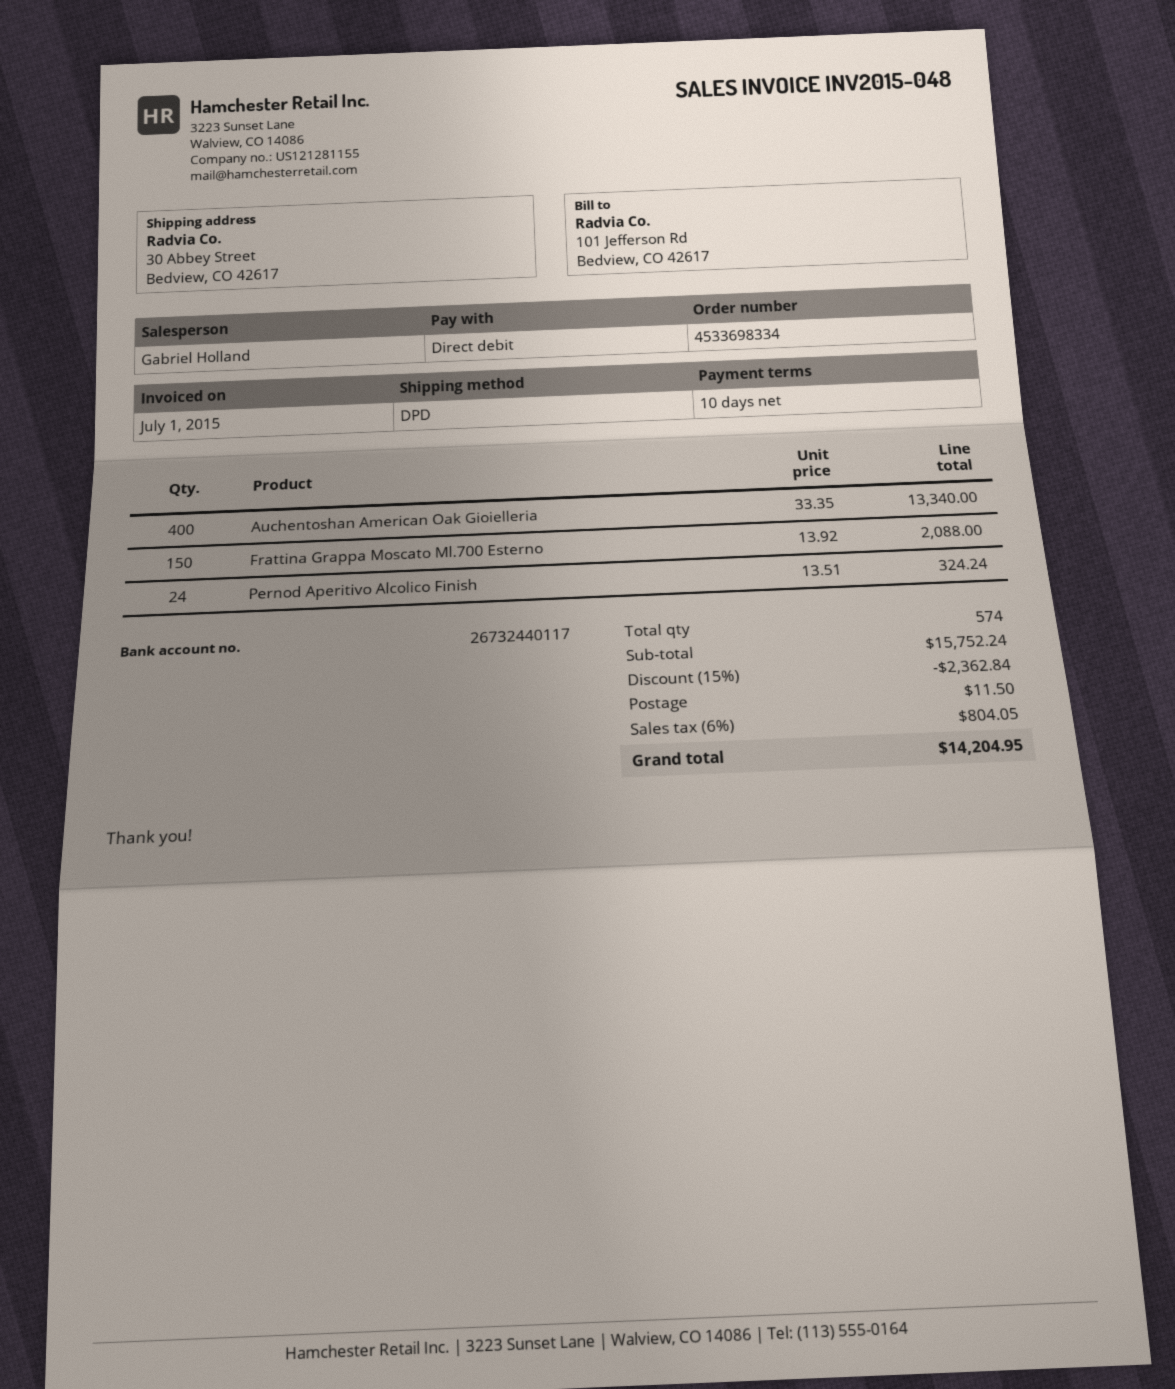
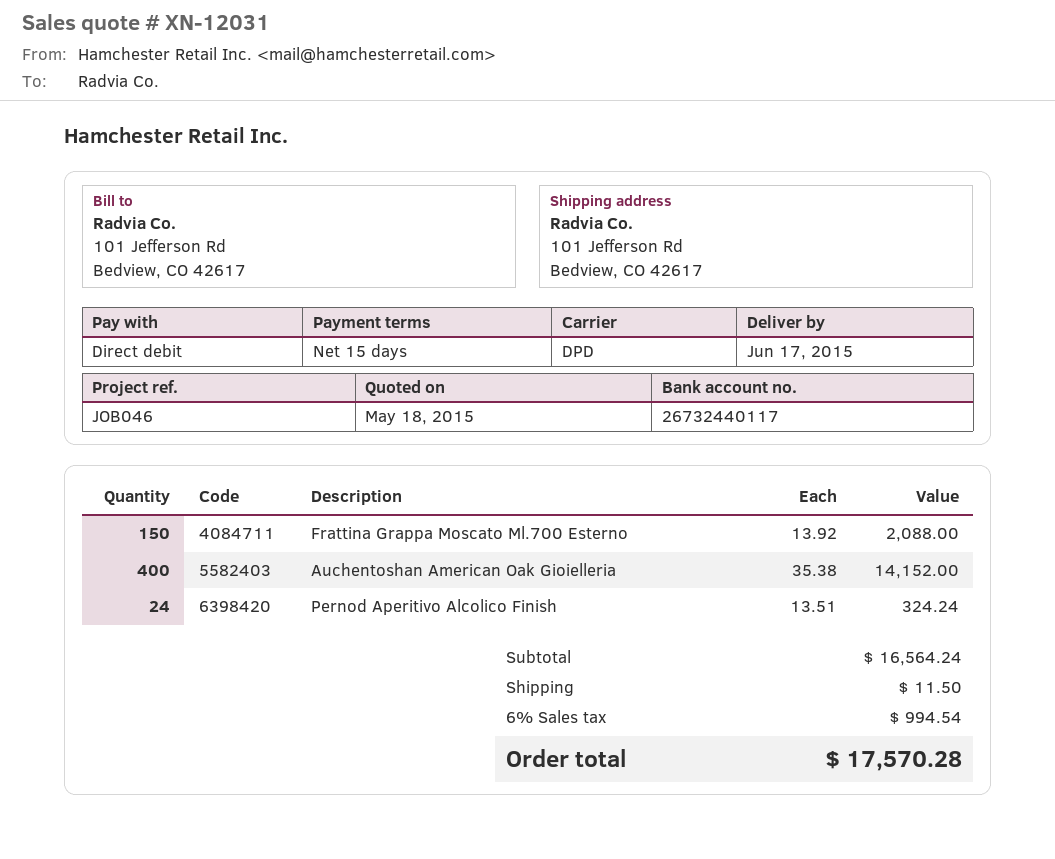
payment terms: 10 days -> 15 days
ship to: 30 Abbey Street, Bedview, CO 42617 -> 101 Jefferson Rd, Bedview, CO 42617
Auchentoshan American Oak Gioielleria: 400 x 33.35 = 13340.00 -> 400 x 35.38 = 14152.00
subtotal: 15752.24 -> 16564.24
discount: 15% = 2362.84 -> none
tax: 6% = 804.05 -> 6% = 994.54
total: 14204.95 -> 17570.28

